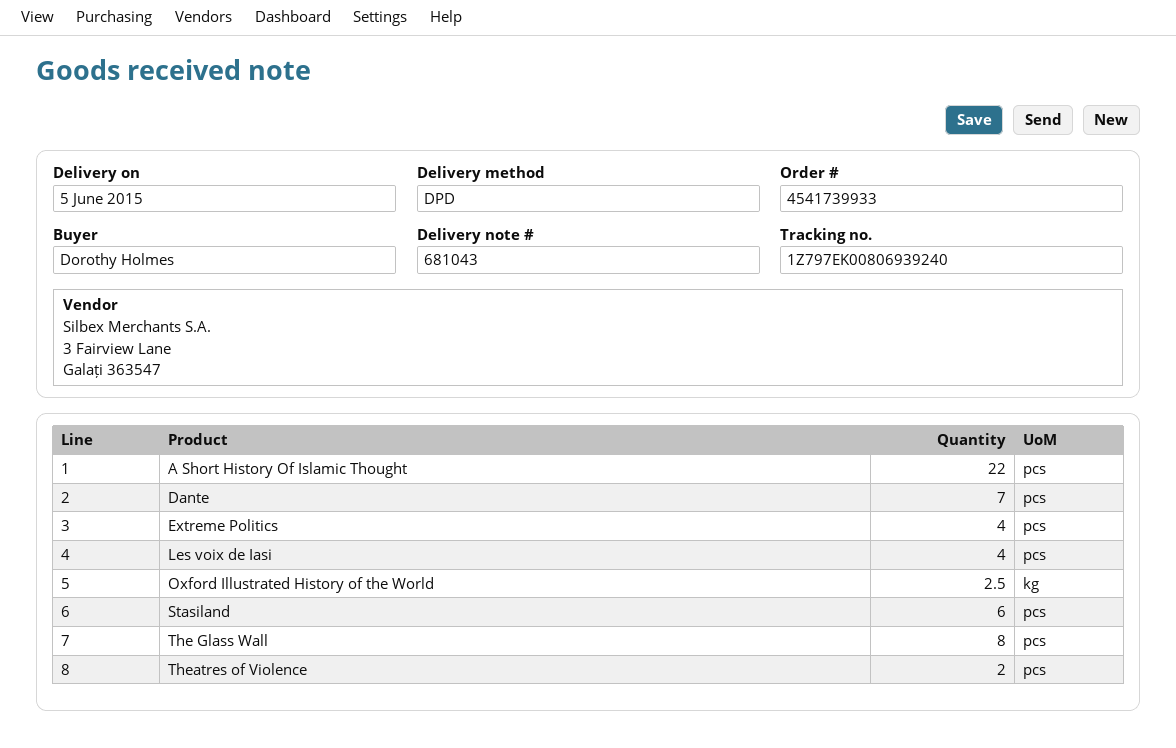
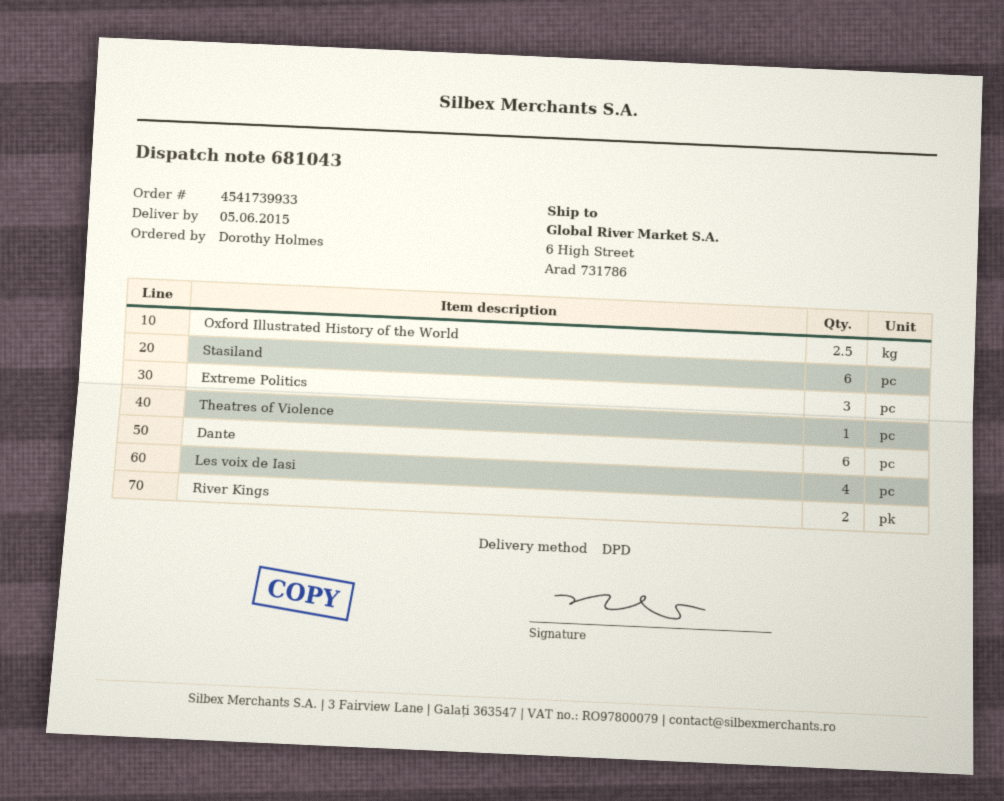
A Short History Of Islamic Thought: 22 -> none
Dante: 7 -> 6
Extreme Politics: 4 -> 3
The Glass Wall: 8 -> none
Theatres of Violence: 2 -> 1
River Kings: none -> 2

